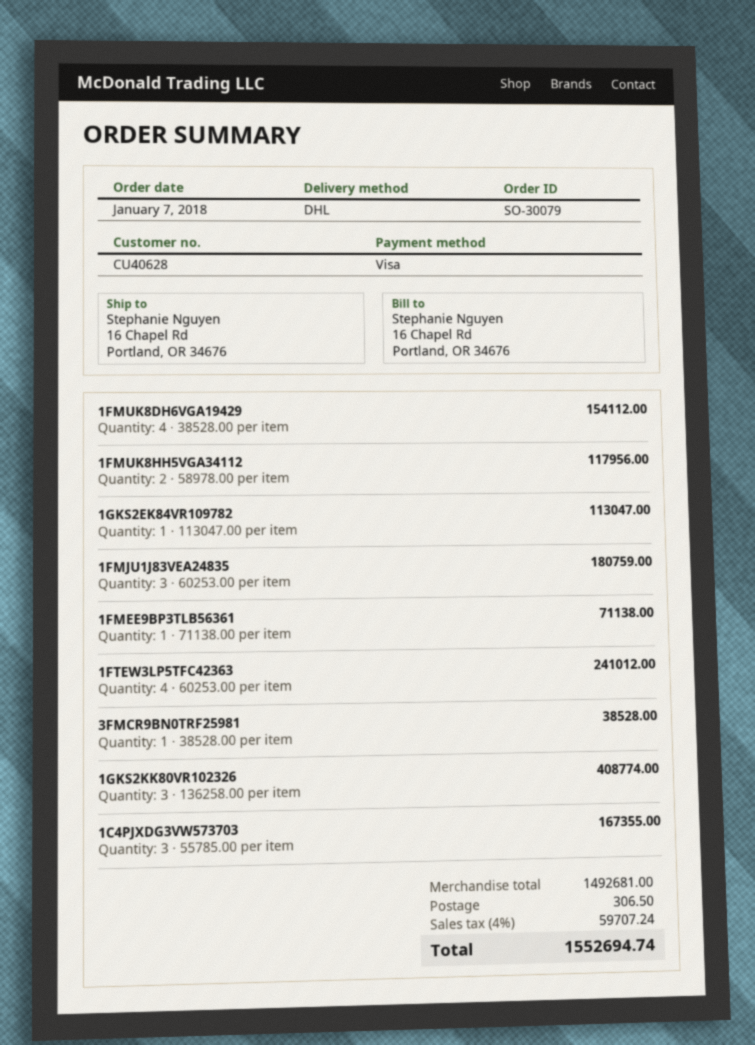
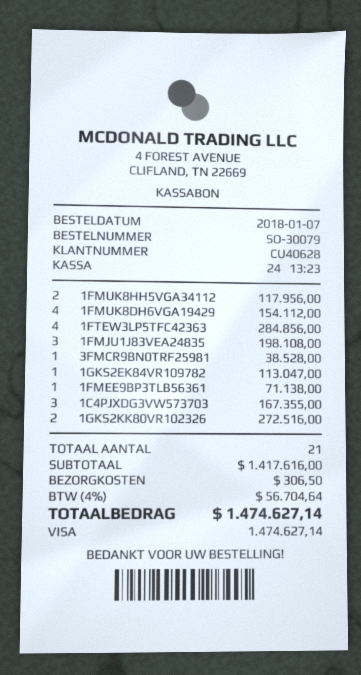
1FMJU1J83VEA24835: 3 for 180759.00 -> 3 for 198108.00
1FTEW3LP5TFC42363: 4 for 241012.00 -> 4 for 284856.00
1GKS2KK80VR102326: 3 for 408774.00 -> 2 for 272516.00
subtotal: 1492681.00 -> 1417616.00
tax: 4% = 59707.24 -> 4% = 56704.64
total: 1552694.74 -> 1474627.14

